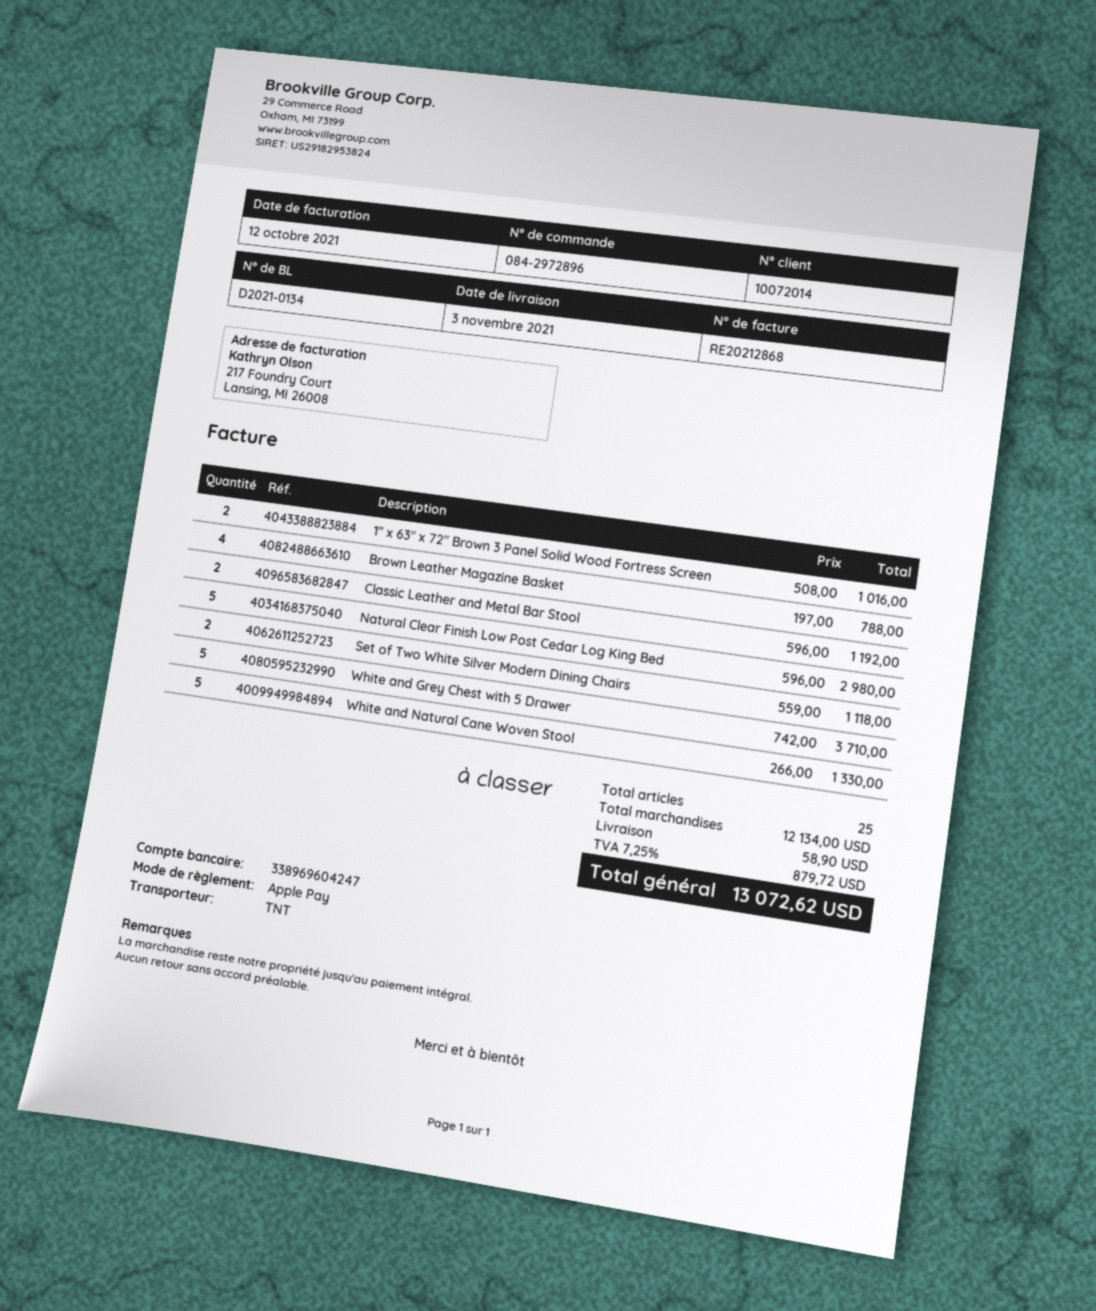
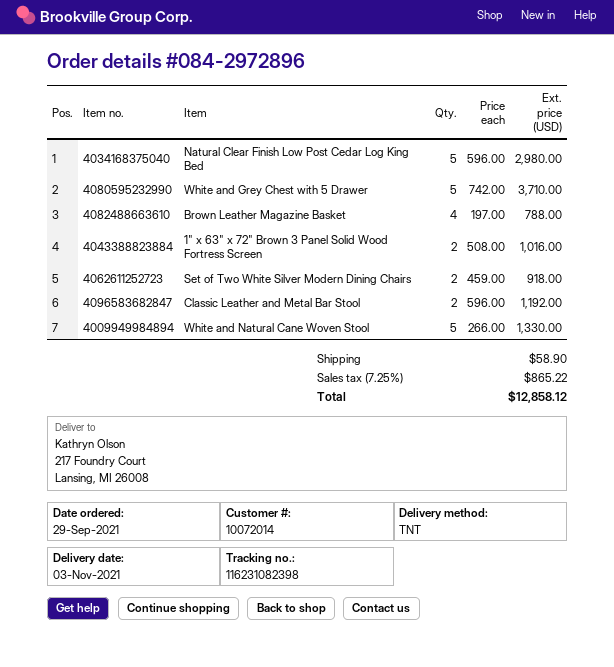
Set of Two White Silver Modern Dining Chairs: 2 x 559.00 = 1118.00 -> 2 x 459.00 = 918.00
tax: 7.25% = 879.72 -> 7.25% = 865.22
total: 13072.62 -> 12858.12

